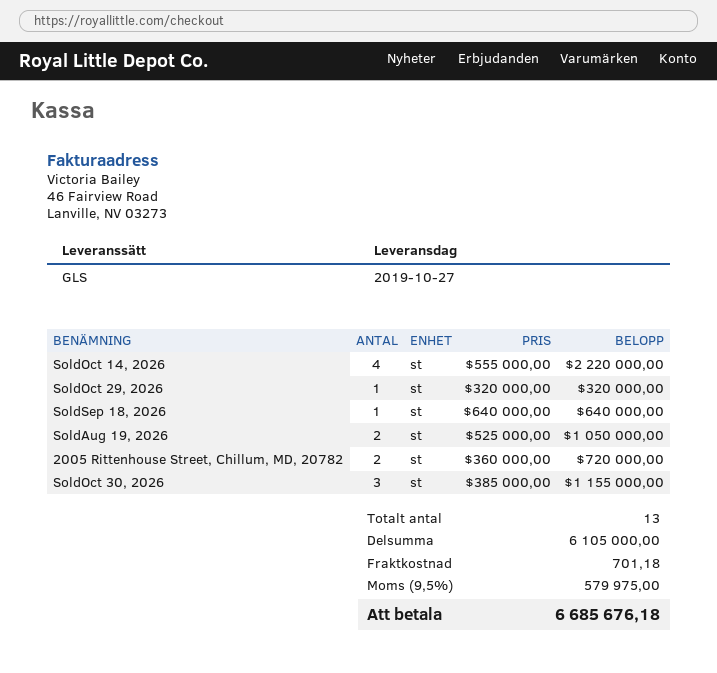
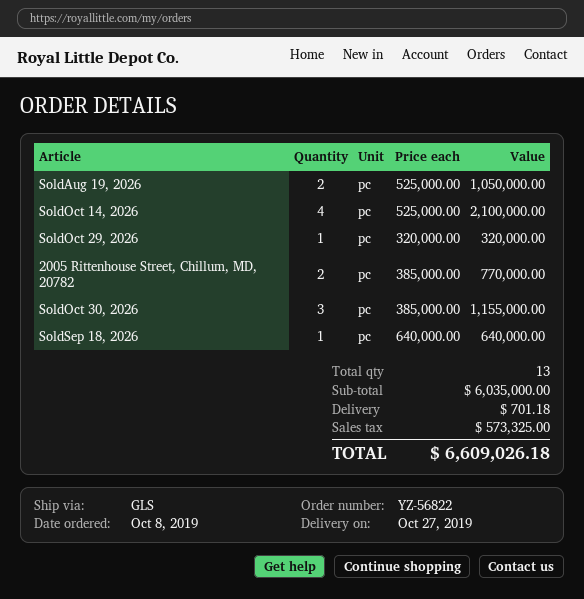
SoldOct 14, 2026: 4 x 555000.00 = 2220000.00 -> 4 x 525000.00 = 2100000.00
2005 Rittenhouse Street, Chillum, MD, 20782: 2 x 360000.00 = 720000.00 -> 2 x 385000.00 = 770000.00
subtotal: 6105000.00 -> 6035000.00
tax: 579975.00 -> 573325.00
total: 6685676.18 -> 6609026.18

